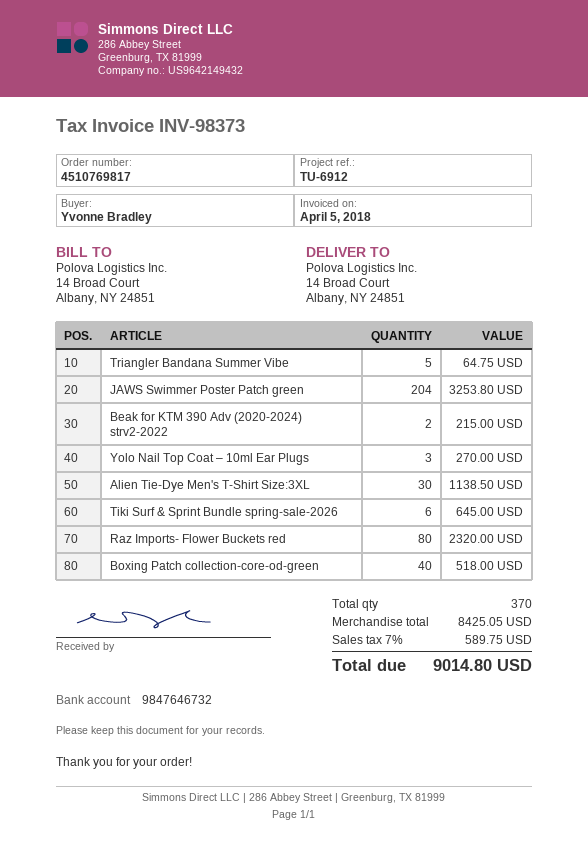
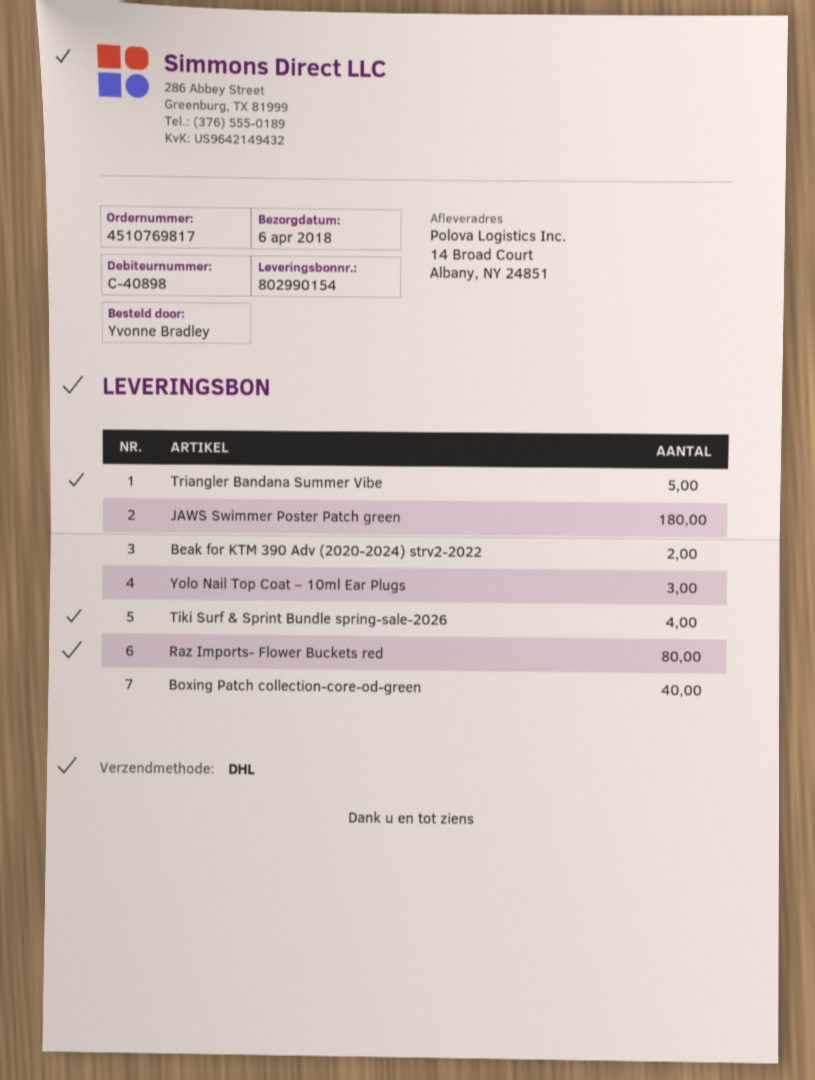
JAWS Swimmer Poster Patch green: 204 -> 180
Alien Tie-Dye Men's T-Shirt Size:3XL: 30 -> none
Tiki Surf & Sprint Bundle spring-sale-2026: 6 -> 4

